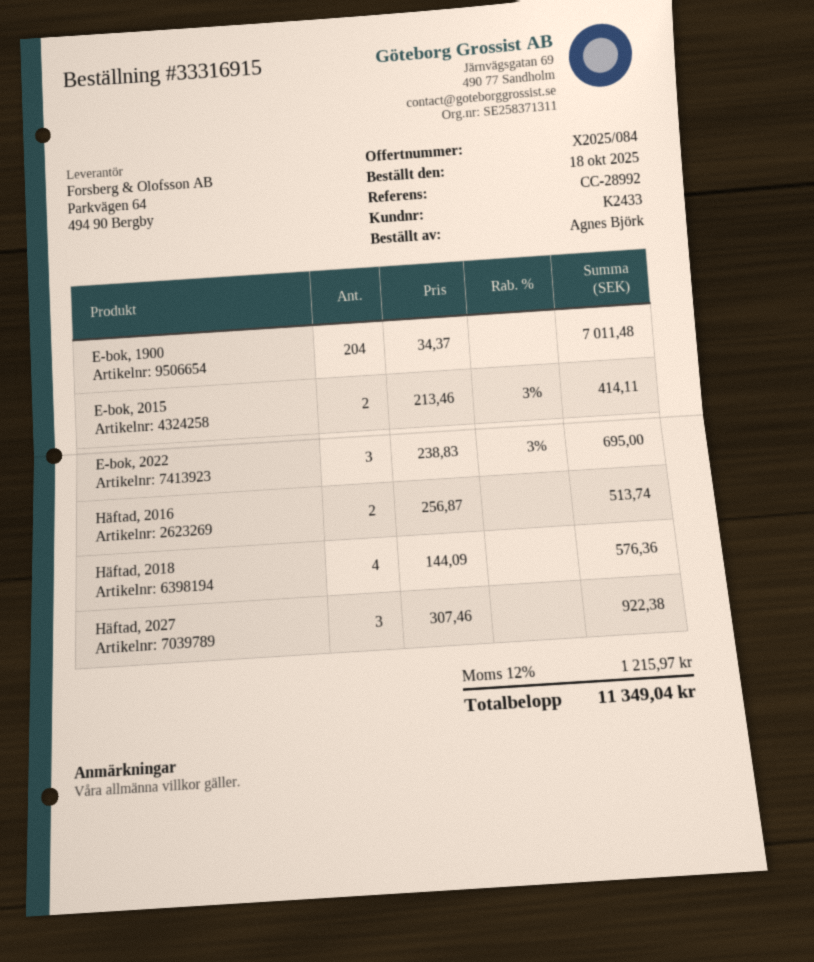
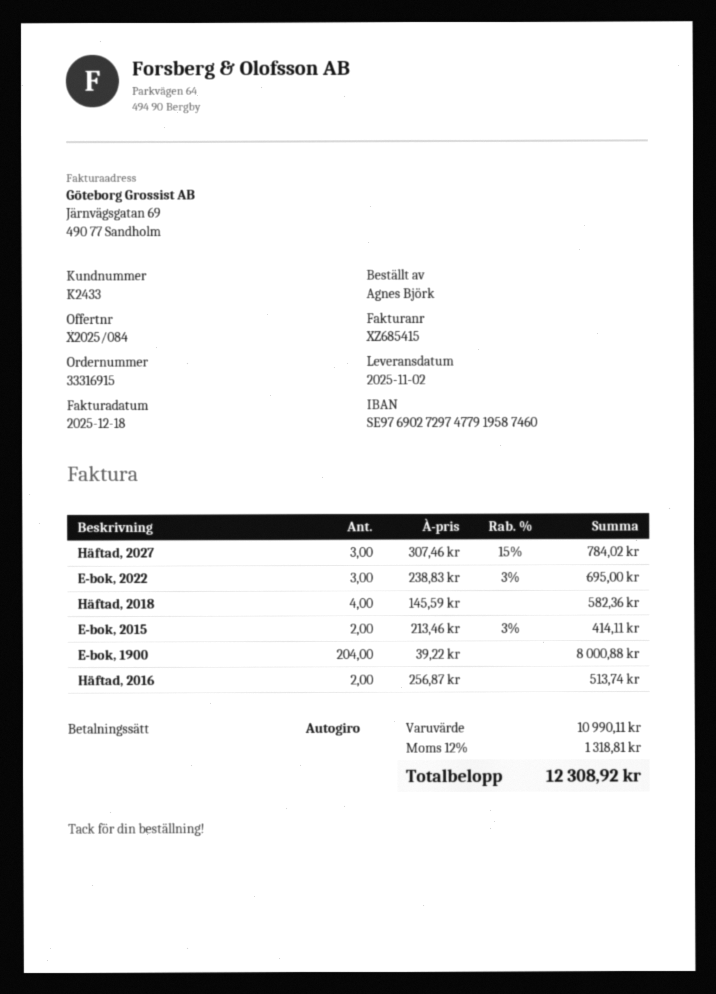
E-bok, 1900: 204 x 34.37 = 7011.48 -> 204 x 39.22 = 8000.88
Häftad, 2018: 4 x 144.09 = 576.36 -> 4 x 145.59 = 582.36
Häftad, 2027: 3 x 307.46 = 922.38 -> 3 x 307.46 - 15% = 784.02
tax: 12% = 1215.97 -> 12% = 1318.81
total: 11349.04 -> 12308.92

